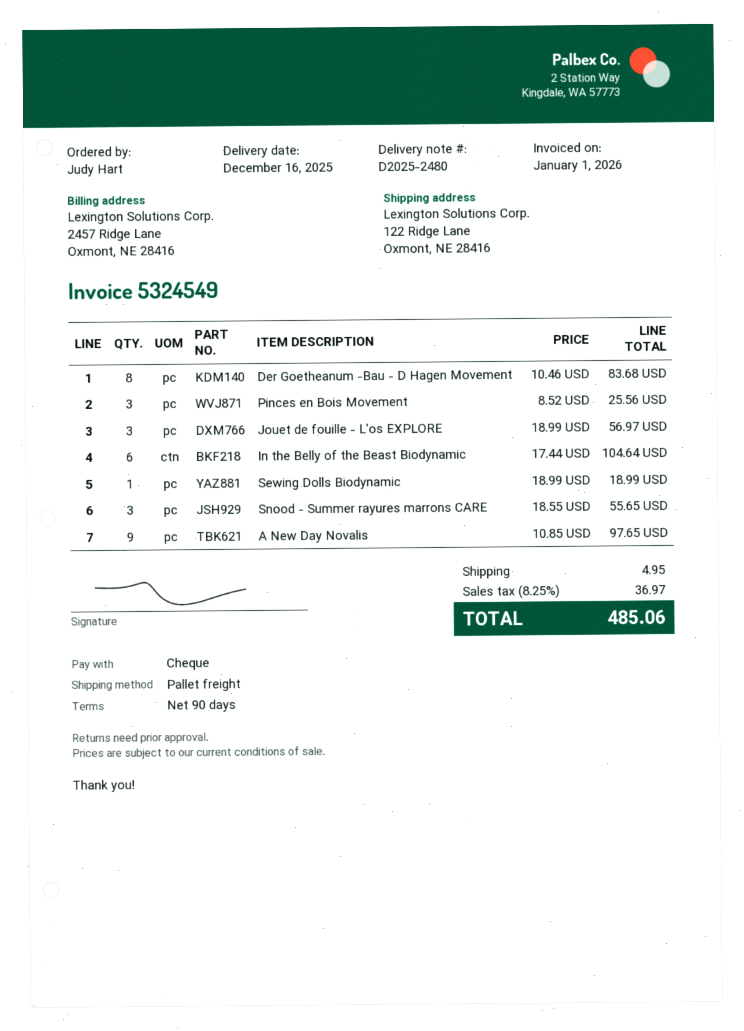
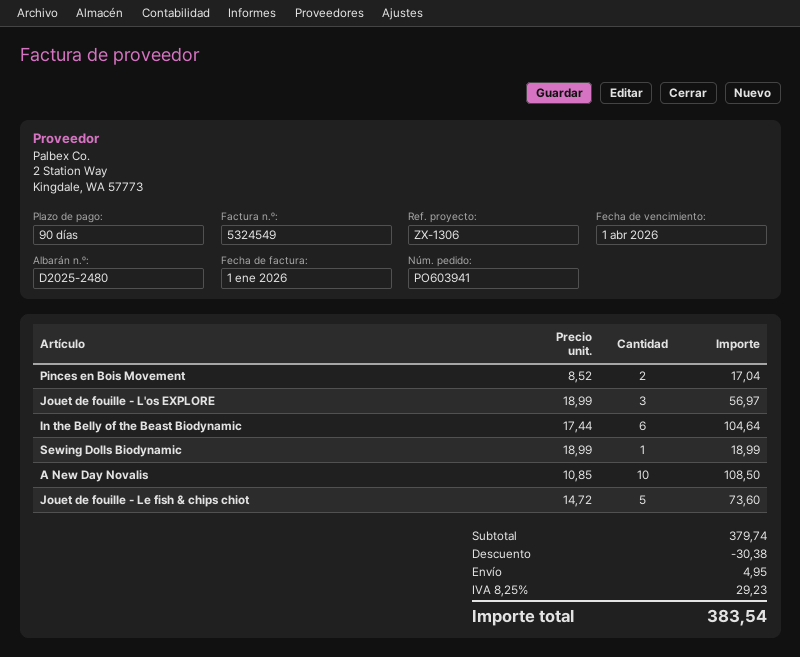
Der Goetheanum -Bau - D Hagen Movement: 8 x 10.46 = 83.68 -> none
Pinces en Bois Movement: 3 x 8.52 = 25.56 -> 2 x 8.52 = 17.04
Snood - Summer rayures marrons CARE: 3 x 18.55 = 55.65 -> none
A New Day Novalis: 9 x 10.85 = 97.65 -> 10 x 10.85 = 108.50
Jouet de fouille - Le fish & chips chiot: none -> 5 x 14.72 = 73.60
discount: none -> 30.38
tax: 8.25% = 36.97 -> 8.25% = 29.23
total: 485.06 -> 383.54

